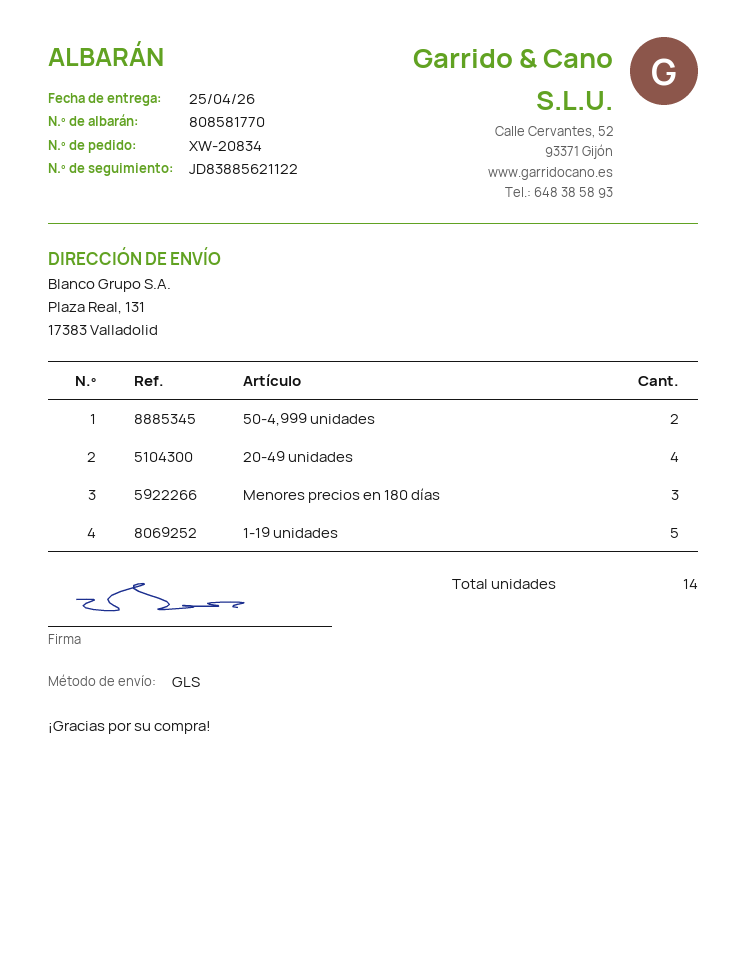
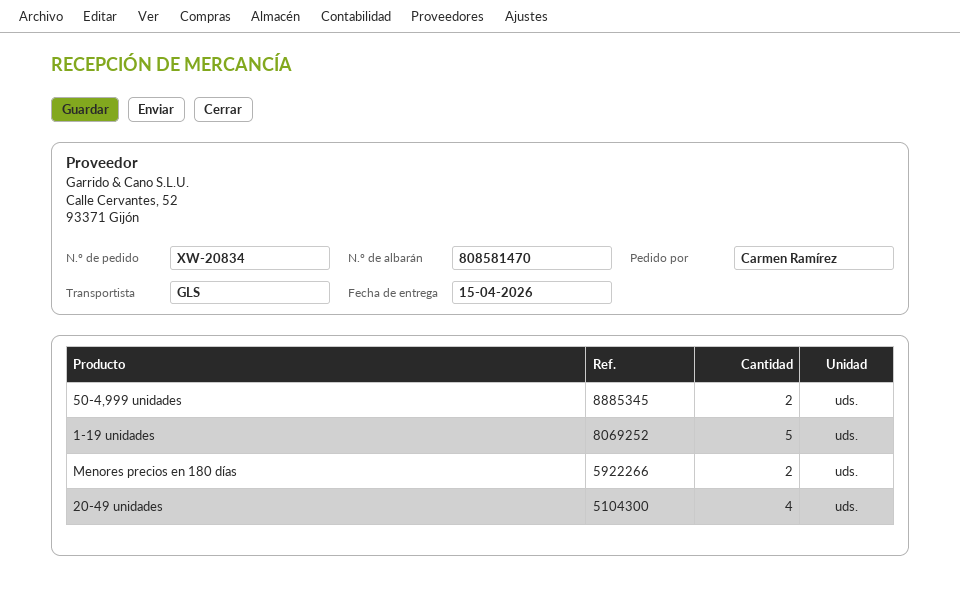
delivery note number: 808581770 -> 808581470
delivery date: 2026-04-25 -> 2026-04-15
Menores precios en 180 días: 3 -> 2

